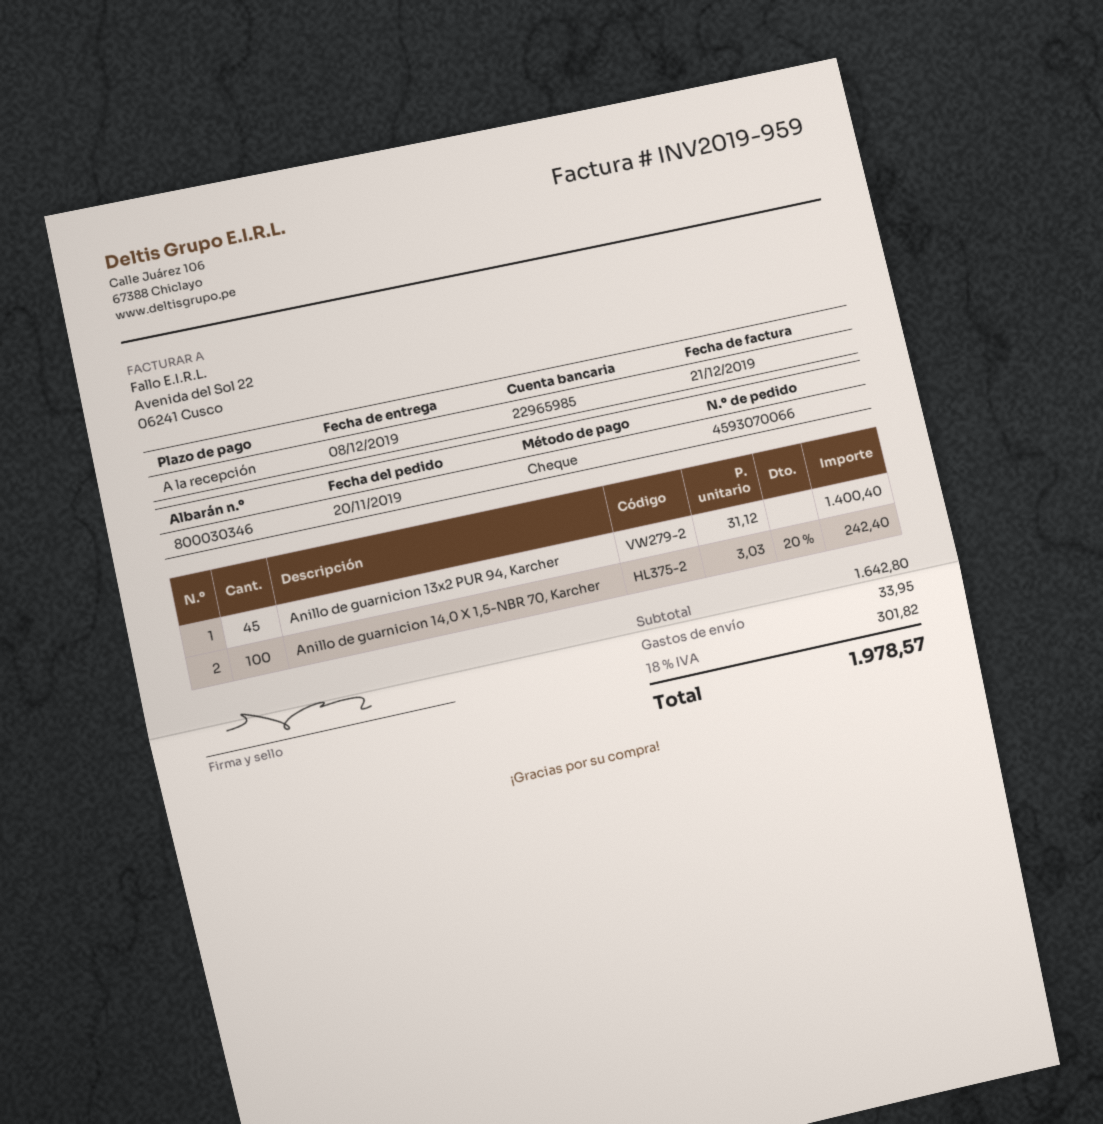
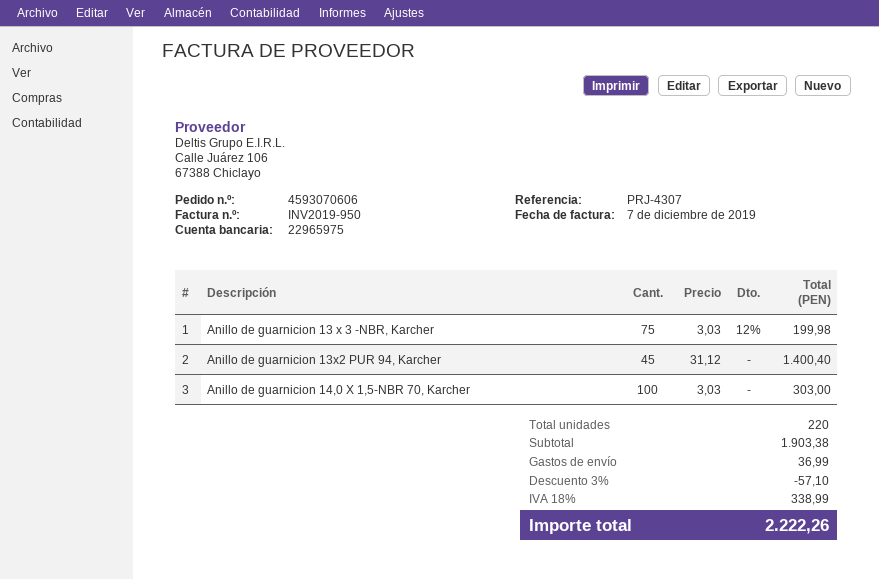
order number: 4593070066 -> 4593070606
invoice number: INV2019-959 -> INV2019-950
invoice date: 2019-12-21 -> 2019-12-07
bank account: 22965985 -> 22965975
Anillo de guarnicion 14,0 X 1,5-NBR 70, Karcher: 100 x 3.03 - 20% = 242.40 -> 100 x 3.03 = 303.00
Anillo de guarnicion 13 x 3 -NBR, Karcher: none -> 75 x 3.03 - 12% = 199.98
subtotal: 1642.80 -> 1903.38
discount: none -> 3% = 57.10
shipping: 33.95 -> 36.99
tax: 18% = 301.82 -> 18% = 338.99
total: 1978.57 -> 2222.26

